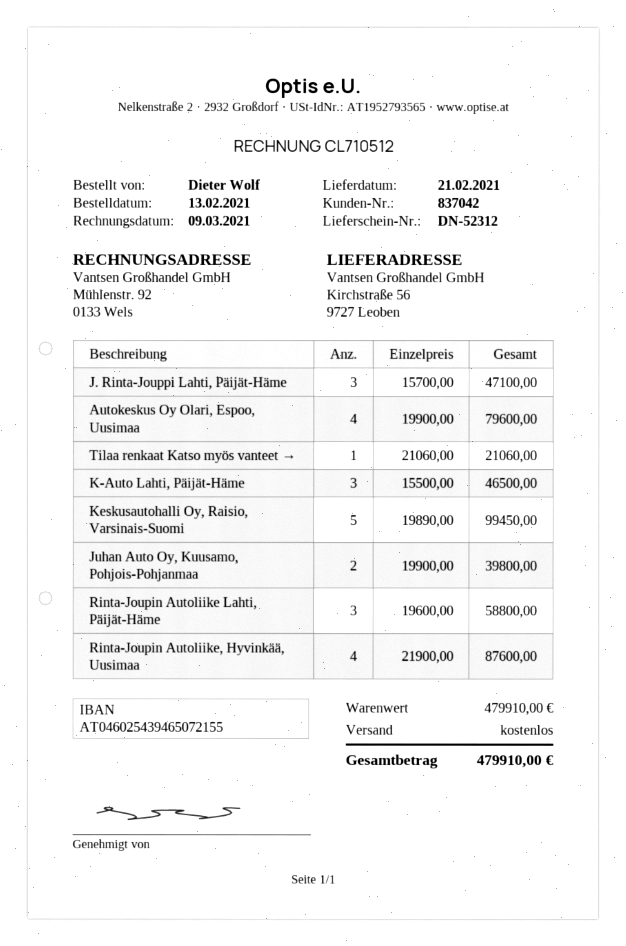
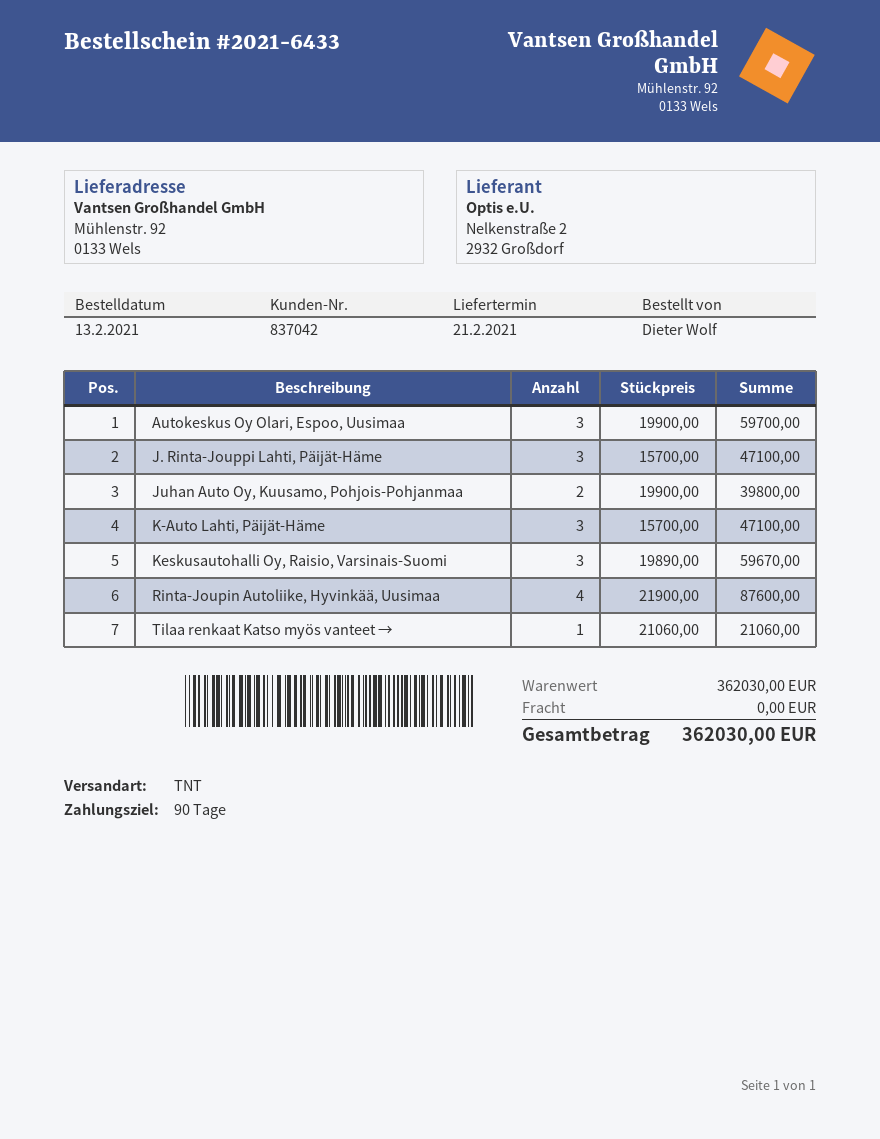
ship to: Kirchstraße 56, 9727 Leoben -> Mühlenstr. 92, 0133 Wels
Autokeskus Oy Olari, Espoo, Uusimaa: 4 x 19900.00 = 79600.00 -> 3 x 19900.00 = 59700.00
K-Auto Lahti, Päijät-Häme: 3 x 15500.00 = 46500.00 -> 3 x 15700.00 = 47100.00
Keskusautohalli Oy, Raisio, Varsinais-Suomi: 5 x 19890.00 = 99450.00 -> 3 x 19890.00 = 59670.00
Rinta-Joupin Autoliike Lahti, Päijät-Häme: 3 x 19600.00 = 58800.00 -> none
subtotal: 479910.00 -> 362030.00
total: 479910.00 -> 362030.00

